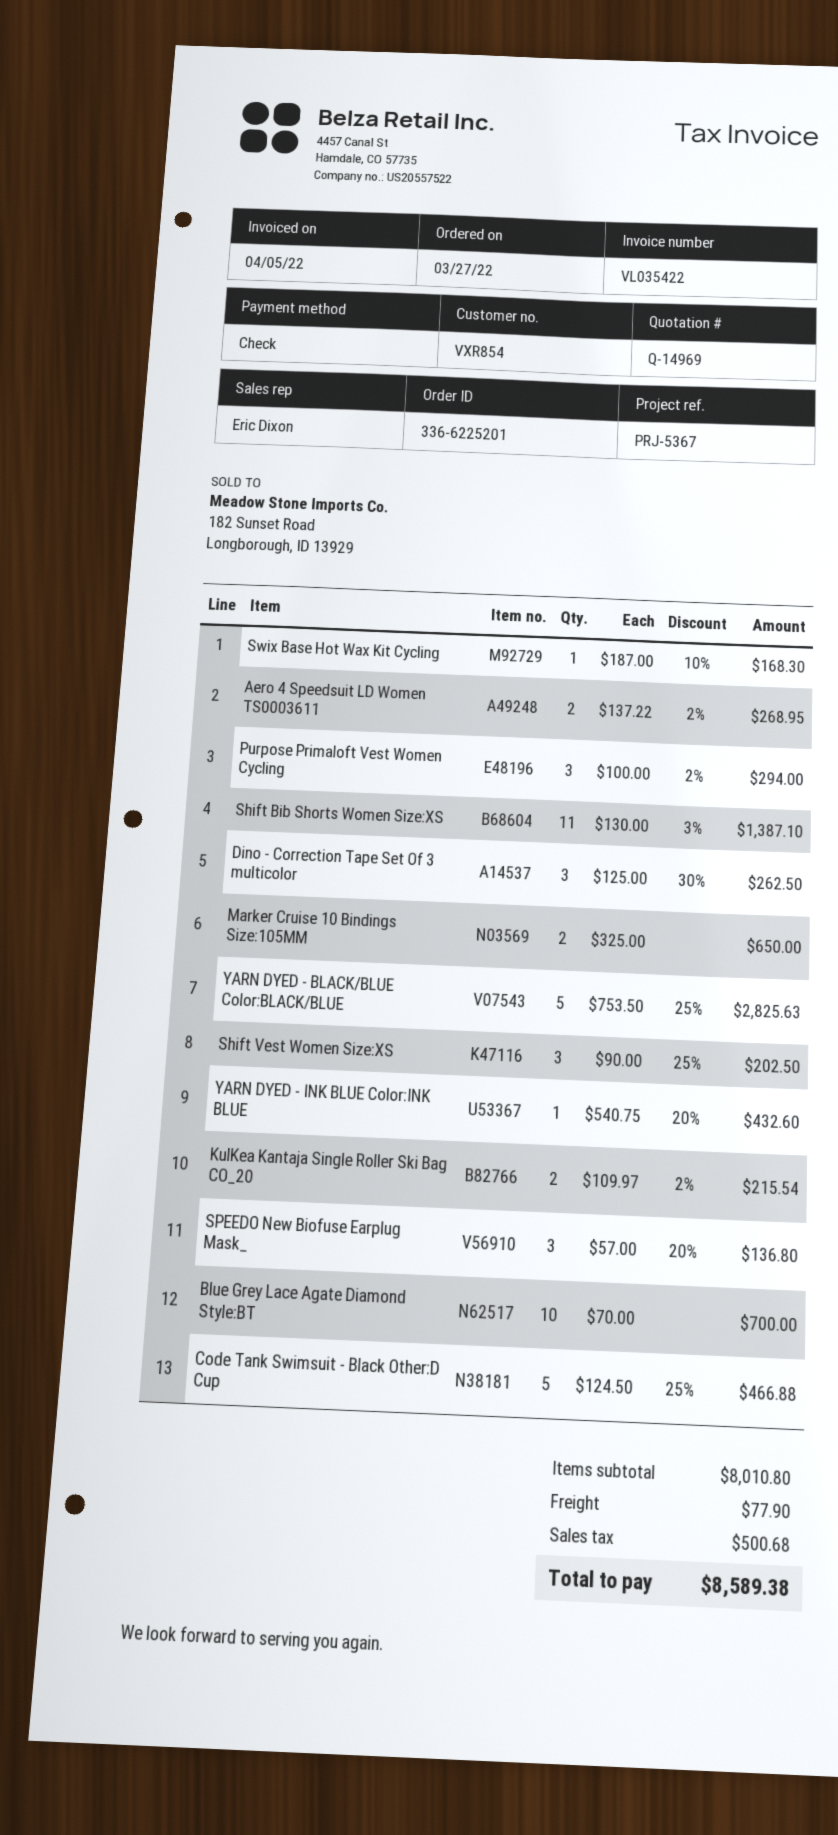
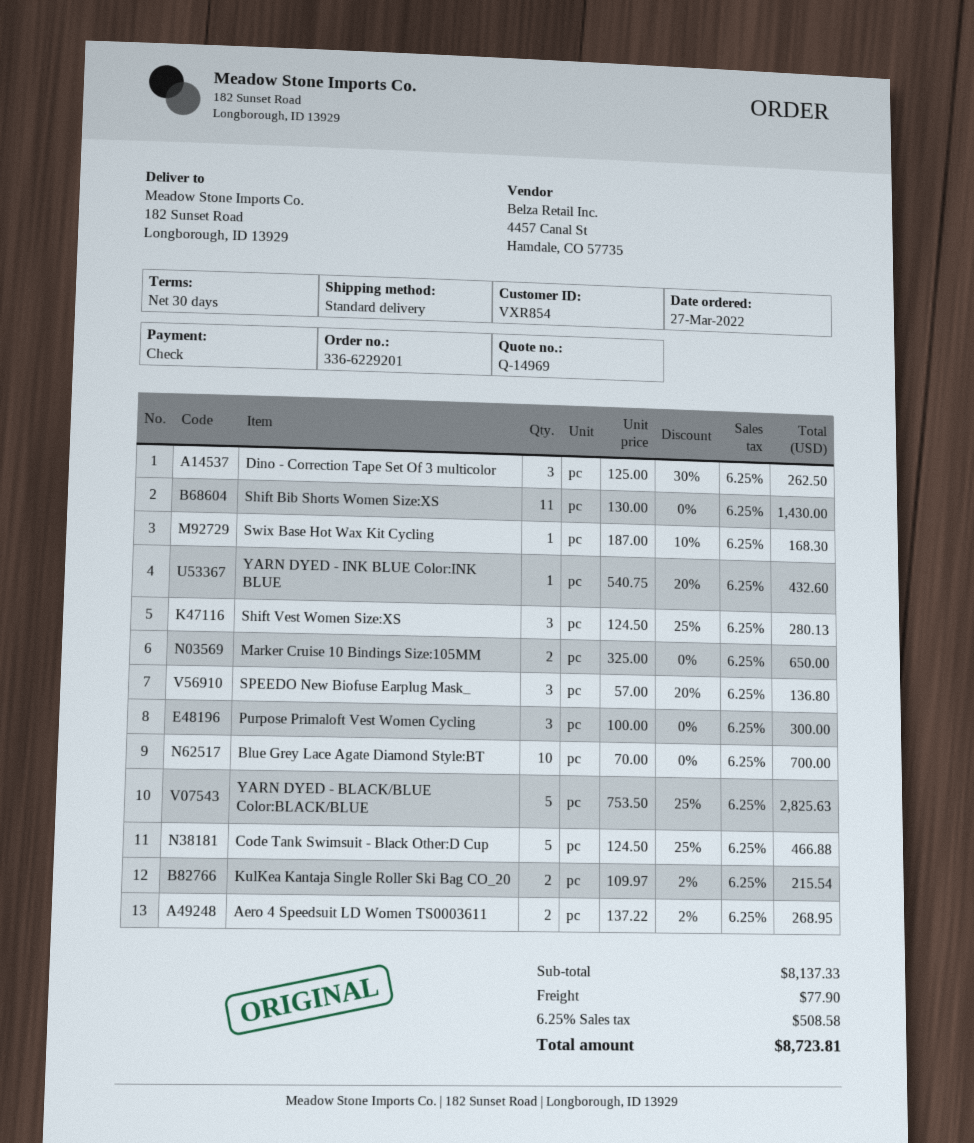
order number: 336-6225201 -> 336-6229201
Purpose Primaloft Vest Women Cycling: 3 x 100.00 - 2% = 294.00 -> 3 x 100.00 = 300.00
Shift Bib Shorts Women Size:XS: 11 x 130.00 - 3% = 1387.10 -> 11 x 130.00 = 1430.00
Shift Vest Women Size:XS: 3 x 90.00 - 25% = 202.50 -> 3 x 124.50 - 25% = 280.13
subtotal: 8010.80 -> 8137.33
tax: 500.68 -> 508.58
total: 8589.38 -> 8723.81

